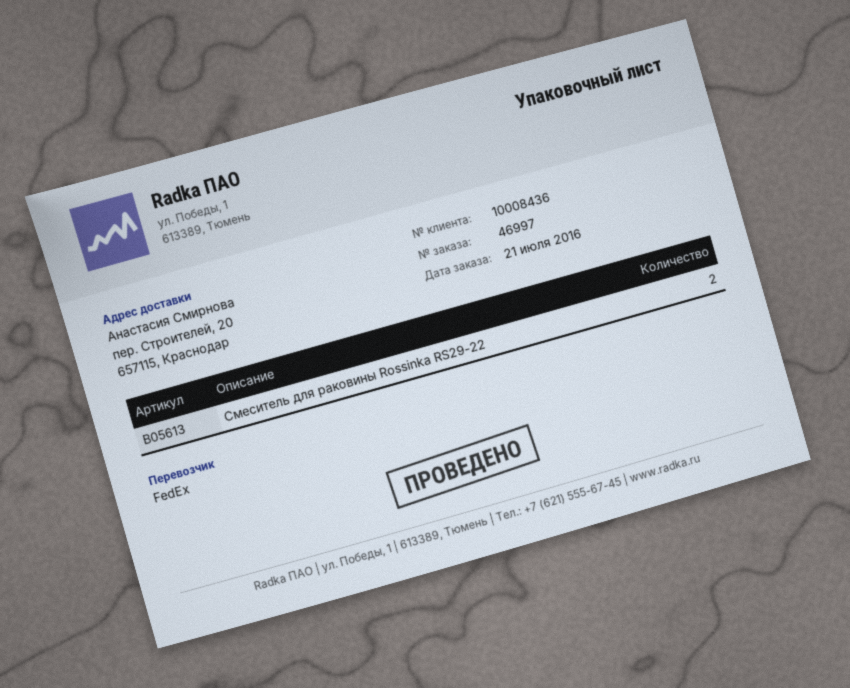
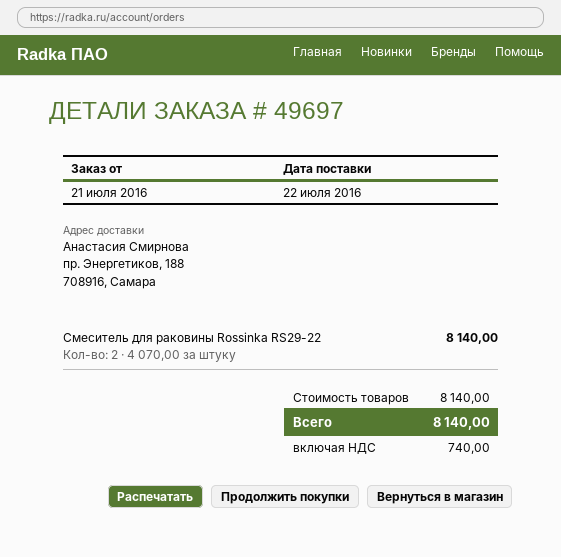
order number: 46997 -> 49697
ship to: пер. Строителей, 20, 657115, Краснодар -> пр. Энергетиков, 188, 708916, Самара

